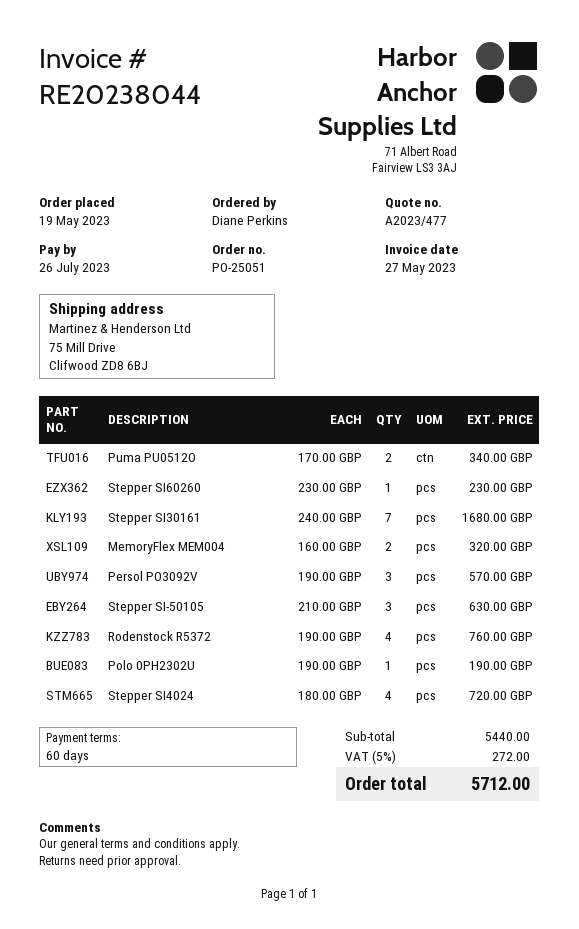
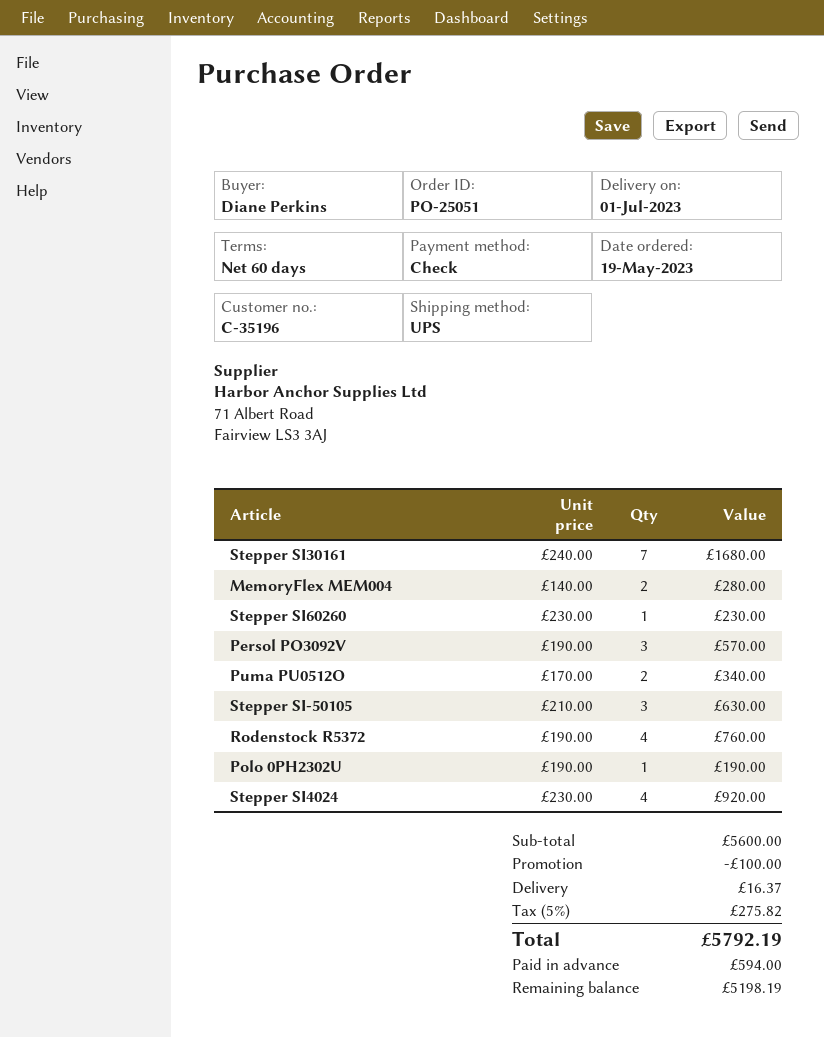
MemoryFlex MEM004: 2 x 160.00 = 320.00 -> 2 x 140.00 = 280.00
Stepper SI4024: 4 x 180.00 = 720.00 -> 4 x 230.00 = 920.00
subtotal: 5440.00 -> 5600.00
discount: none -> 100.00
shipping: none -> 16.37
tax: 5% = 272.00 -> 5% = 275.82
total: 5712.00 -> 5792.19

